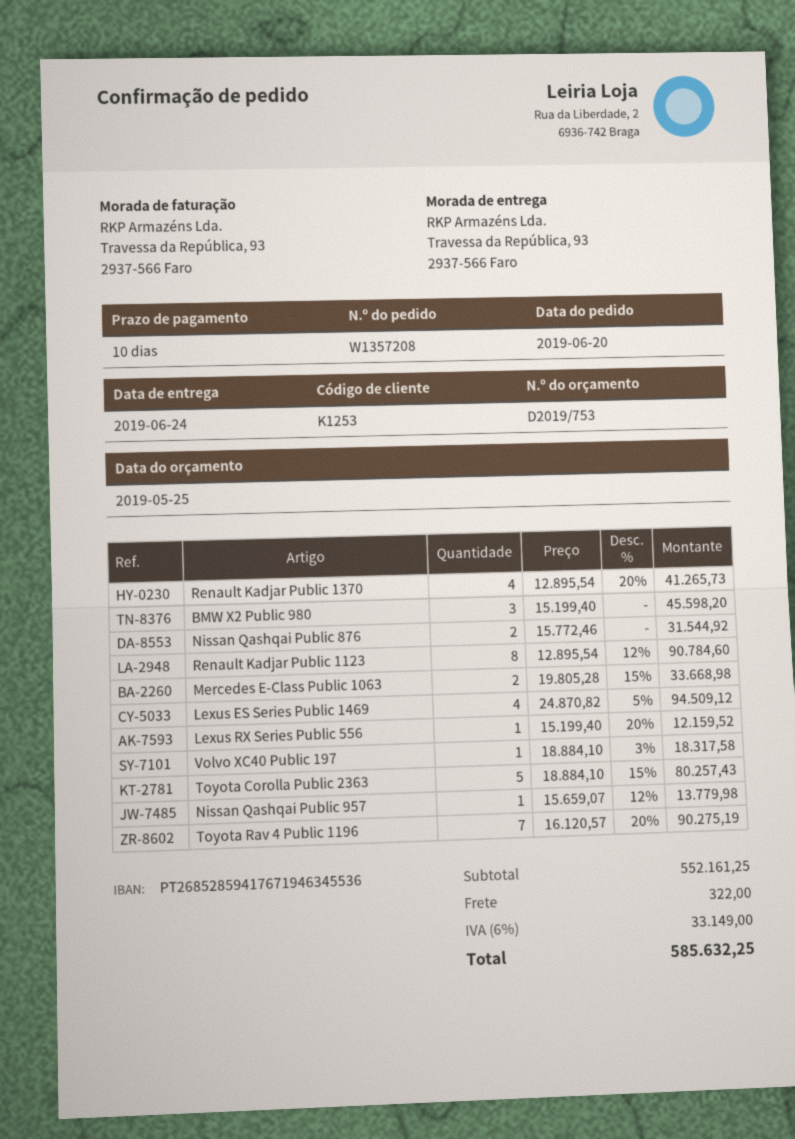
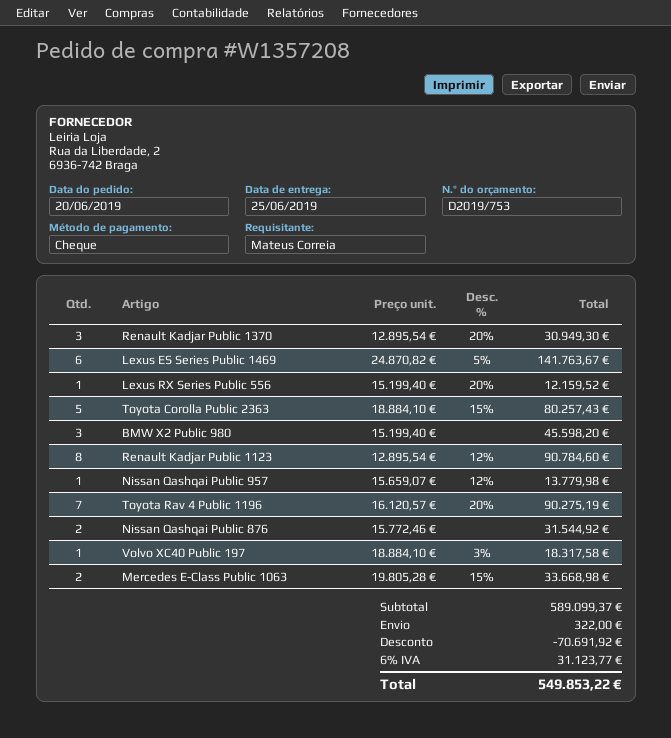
delivery date: 2019-06-24 -> 2019-06-25
Renault Kadjar Public 1370: 4 x 12895.54 - 20% = 41265.73 -> 3 x 12895.54 - 20% = 30949.30
Lexus ES Series Public 1469: 4 x 24870.82 - 5% = 94509.12 -> 6 x 24870.82 - 5% = 141763.67
subtotal: 552161.25 -> 589099.37
discount: none -> 70691.92
tax: 6% = 33149.00 -> 6% = 31123.77
total: 585632.25 -> 549853.22

